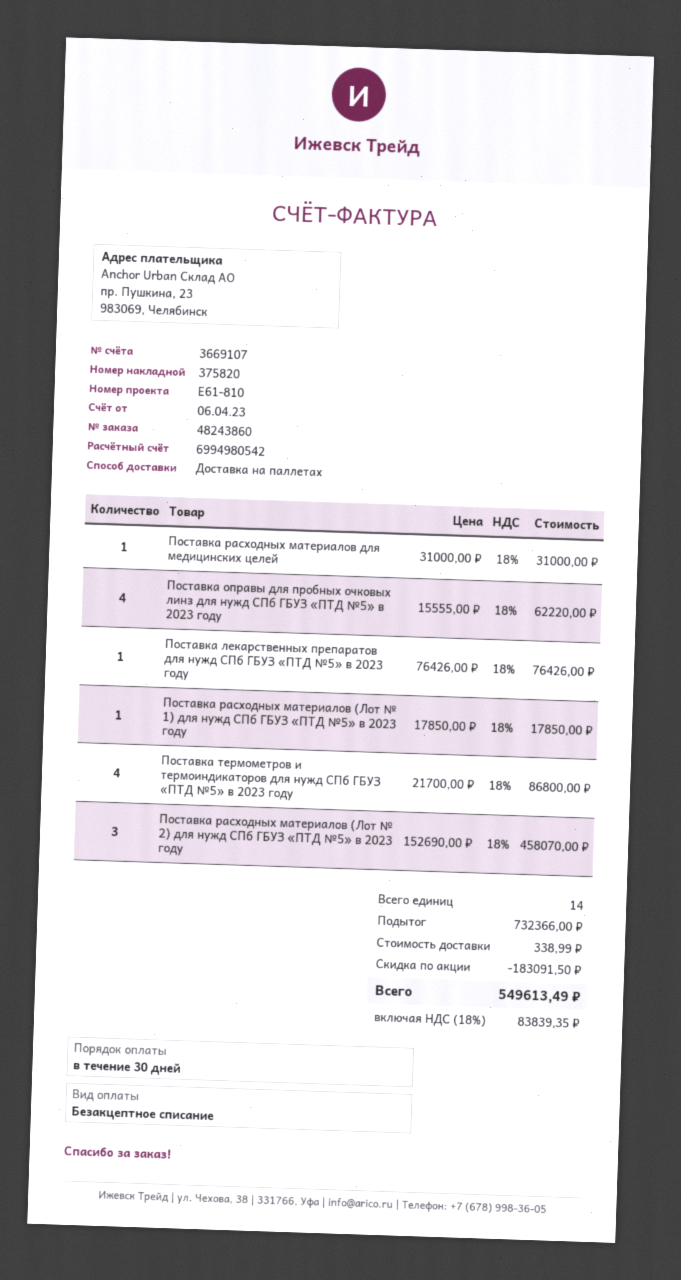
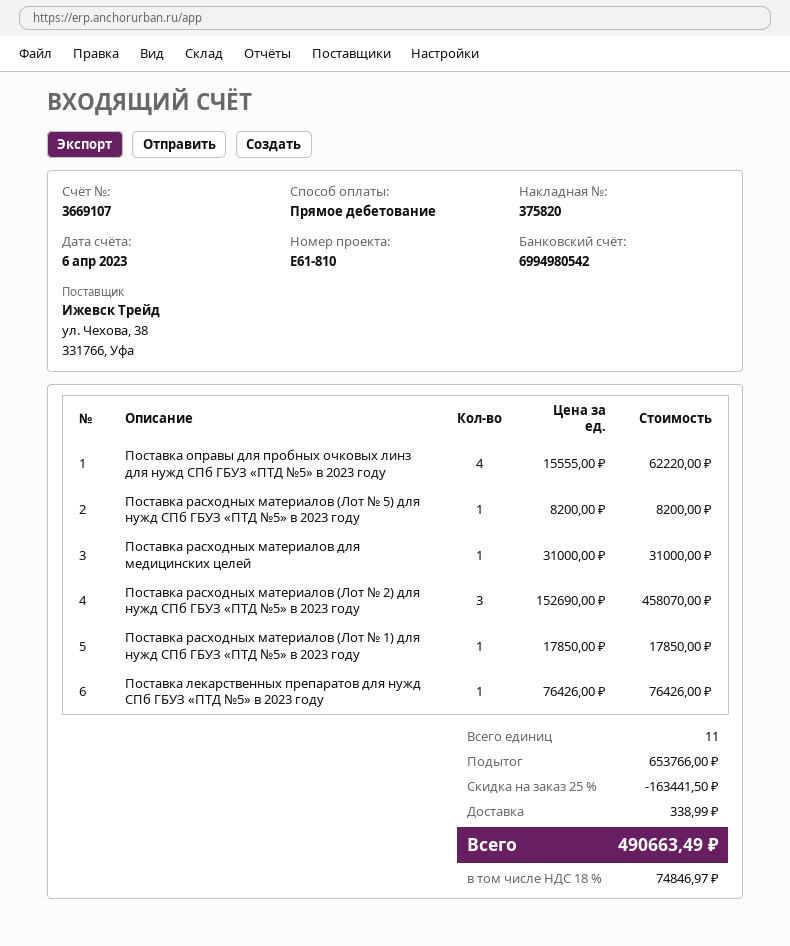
Поставка термометров и термоиндикаторов для нужд СПб ГБУЗ «ПТД №5» в 2023 году: 4 x 21700.00 = 86800.00 -> none
Поставка расходных материалов (Лот № 5) для нужд СПб ГБУЗ «ПТД №5» в 2023 году: none -> 1 x 8200.00 = 8200.00
total quantity: 14 -> 11
subtotal: 732366.00 -> 653766.00
discount: 183091.50 -> 163441.50
tax: 18% = 83839.35 -> 18% = 74846.97
total: 549613.49 -> 490663.49

